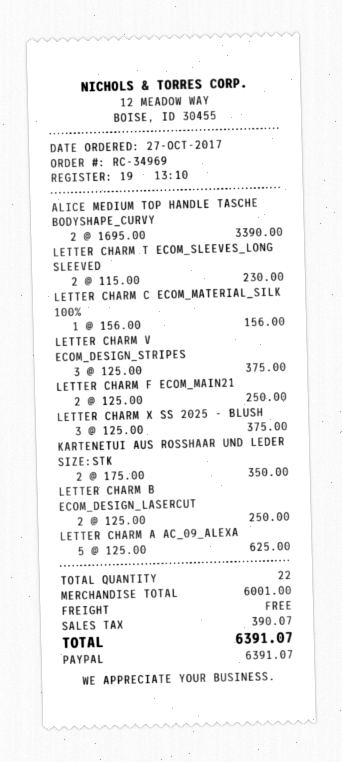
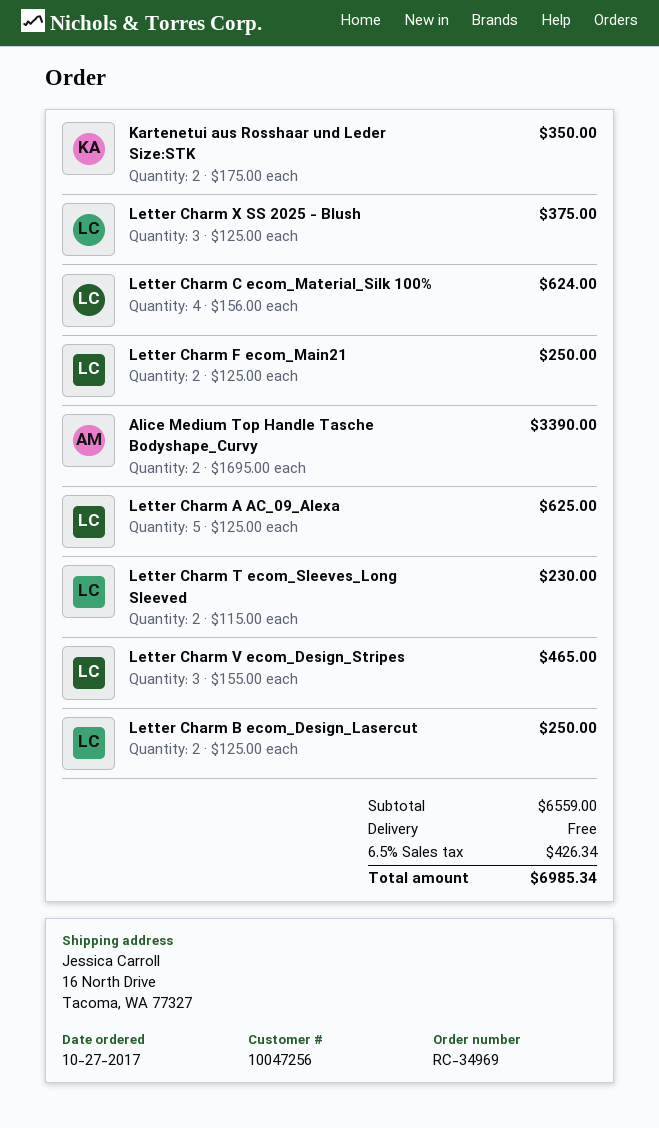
LETTER CHARM C ECOM_MATERIAL_SILK 100%: 1 x 156.00 = 156.00 -> 4 x 156.00 = 624.00
LETTER CHARM V ECOM_DESIGN_STRIPES: 3 x 125.00 = 375.00 -> 3 x 155.00 = 465.00
subtotal: 6001.00 -> 6559.00
tax: 390.07 -> 426.34
total: 6391.07 -> 6985.34

